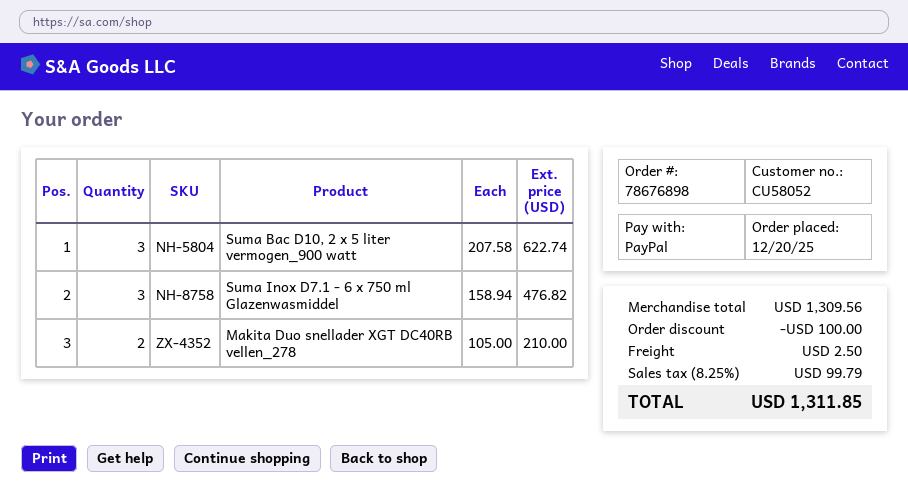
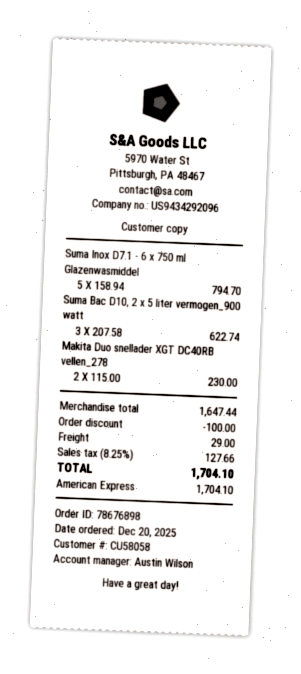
customer number: CU58052 -> CU58058
payment method: PayPal -> American Express
Suma Inox D7.1 - 6 x 750 ml Glazenwasmiddel: 3 x 158.94 = 476.82 -> 5 x 158.94 = 794.70
Makita Duo snellader XGT DC40RB vellen_278: 2 x 105.00 = 210.00 -> 2 x 115.00 = 230.00
subtotal: 1309.56 -> 1647.44
shipping: 2.50 -> 29.00
tax: 8.25% = 99.79 -> 8.25% = 127.66
total: 1311.85 -> 1704.10

